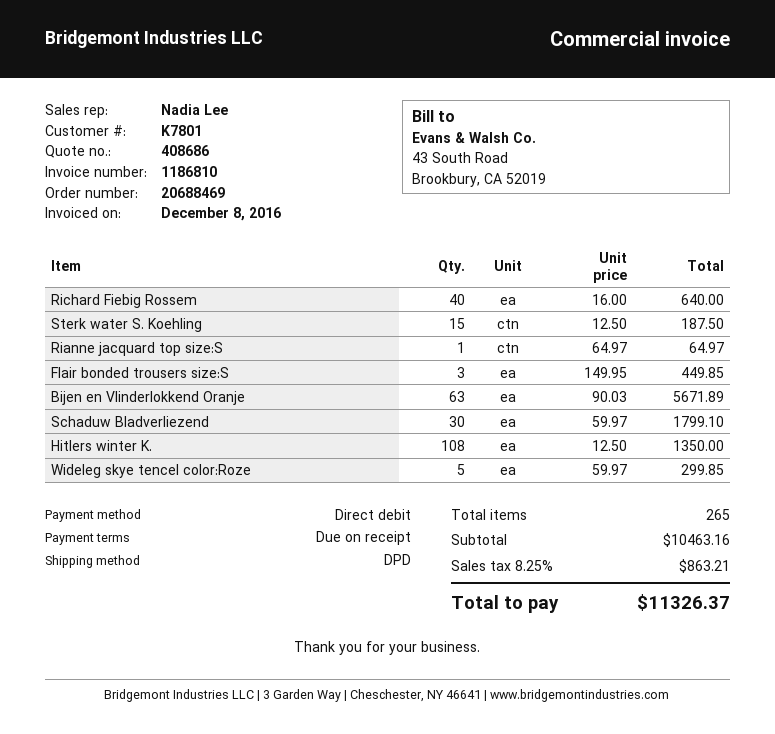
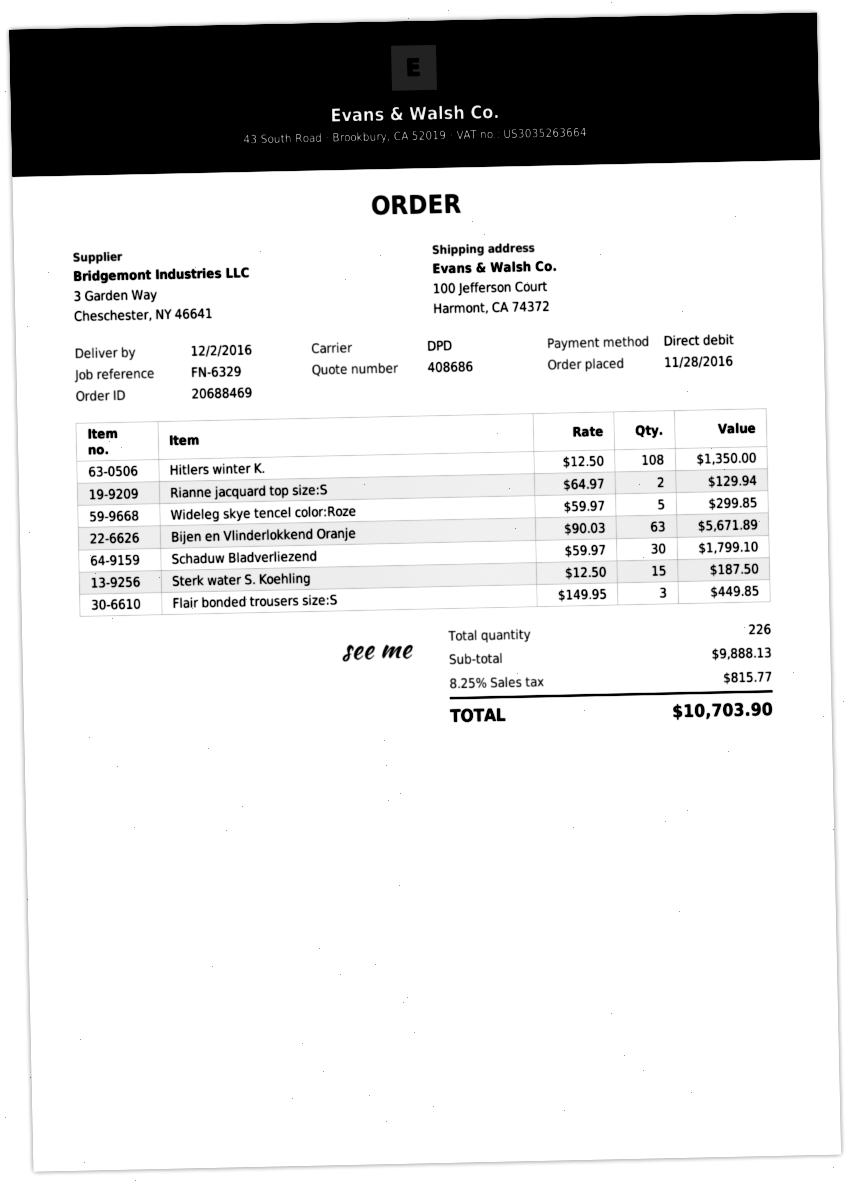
Richard Fiebig Rossem: 40 x 16.00 = 640.00 -> none
Rianne jacquard top size:S: 1 x 64.97 = 64.97 -> 2 x 64.97 = 129.94
total quantity: 265 -> 226
subtotal: 10463.16 -> 9888.13
tax: 8.25% = 863.21 -> 8.25% = 815.77
total: 11326.37 -> 10703.90

